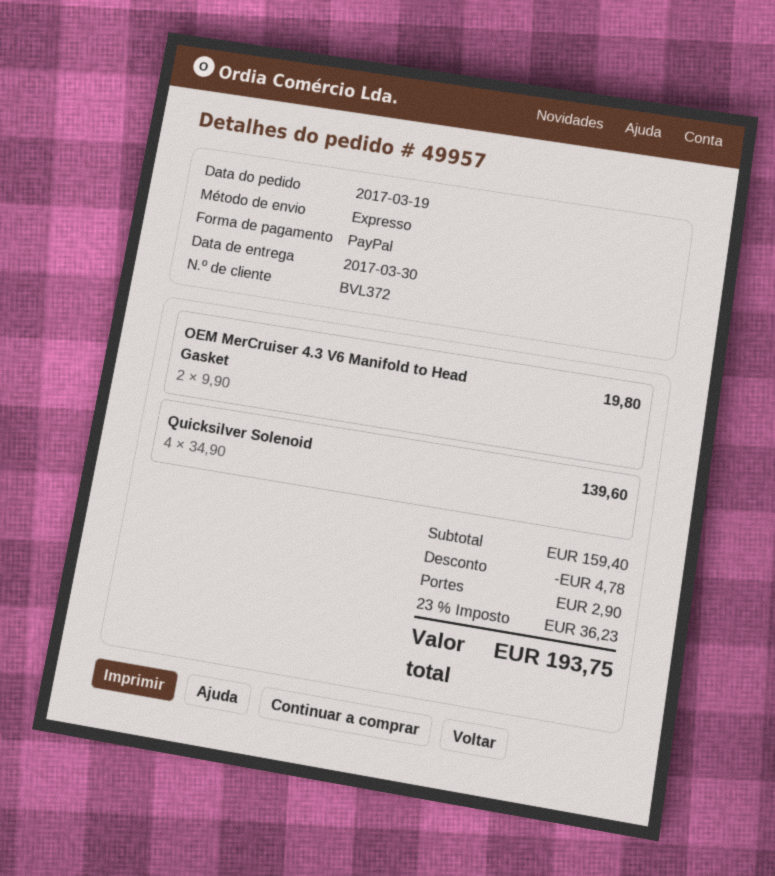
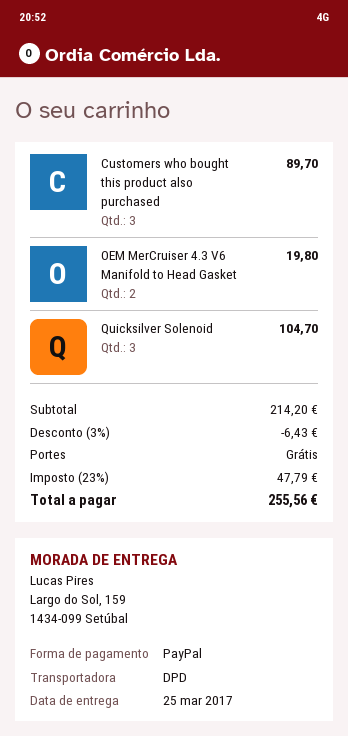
delivery date: 2017-03-30 -> 2017-03-25
shipping method: express -> DPD
Quicksilver Solenoid: 4 for 139.60 -> 3 for 104.70
Customers who bought this product also purchased: none -> 3 for 89.70
subtotal: 159.40 -> 214.20
discount: 4.78 -> 6.43
shipping: 2.90 -> 0.00
tax: 23% = 36.23 -> 23% = 47.79
total: 193.75 -> 255.56

